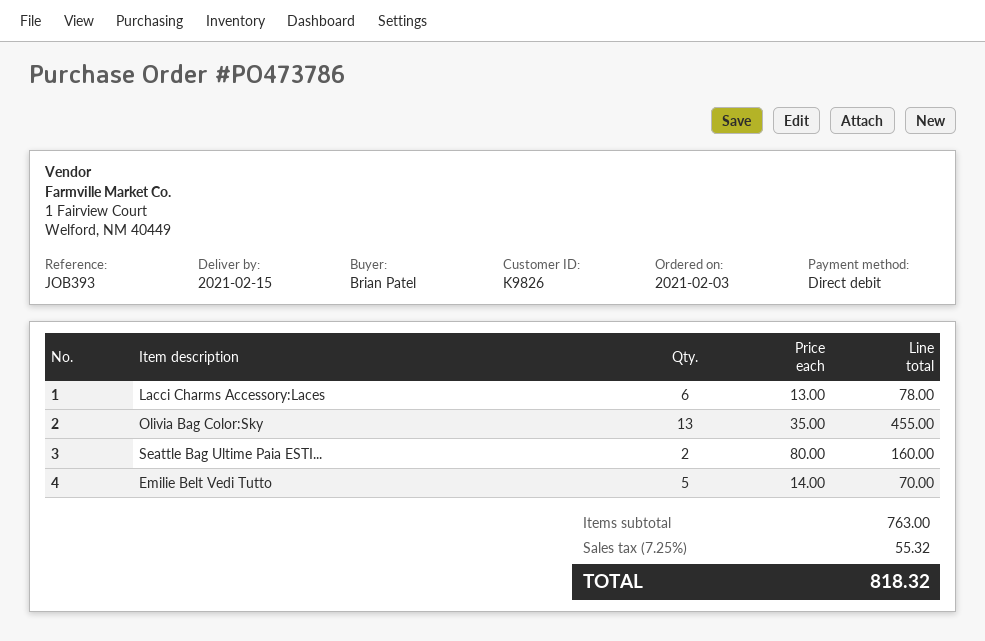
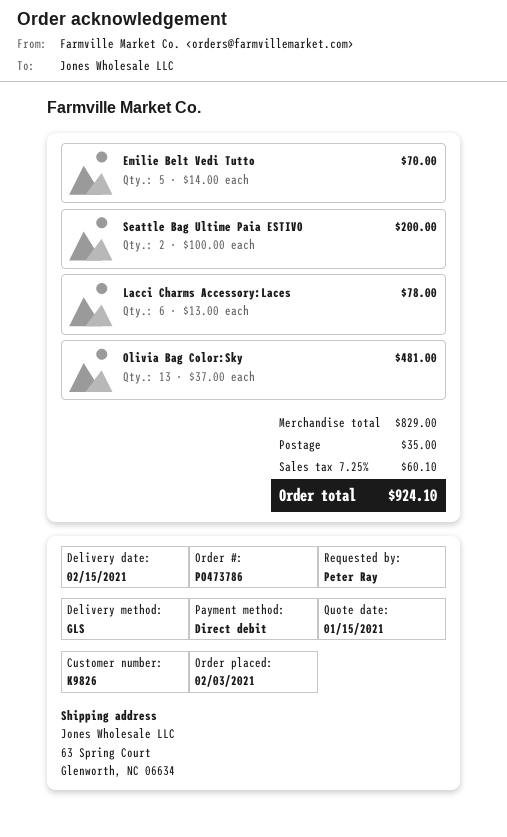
ordered by: Brian Patel -> Peter Ray
Olivia Bag Color:Sky: 13 x 35.00 = 455.00 -> 13 x 37.00 = 481.00
Seattle Bag Ultime Paia ESTI...: 2 x 80.00 = 160.00 -> 2 x 100.00 = 200.00
subtotal: 763.00 -> 829.00
shipping: none -> 35.00
tax: 7.25% = 55.32 -> 7.25% = 60.10
total: 818.32 -> 924.10

